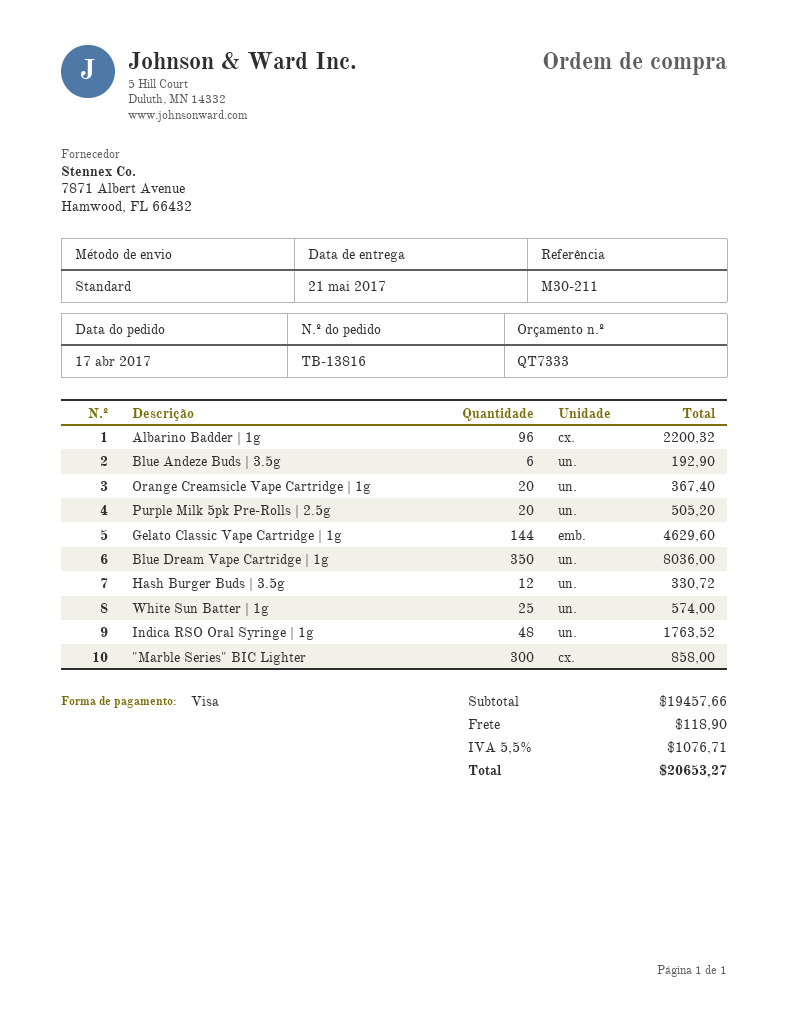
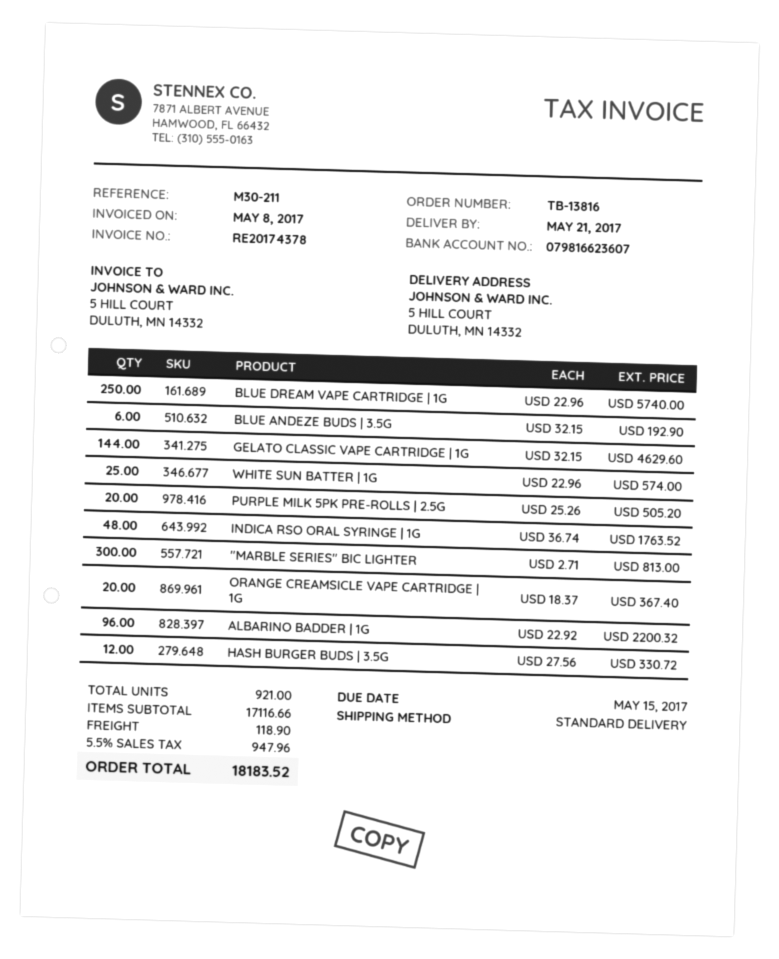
Blue Dream Vape Cartridge | 1g: 350 for 8036.00 -> 250 for 5740.00
"Marble Series" BIC Lighter: 300 for 858.00 -> 300 for 813.00
subtotal: 19457.66 -> 17116.66
tax: 5.5% = 1076.71 -> 5.5% = 947.96
total: 20653.27 -> 18183.52

